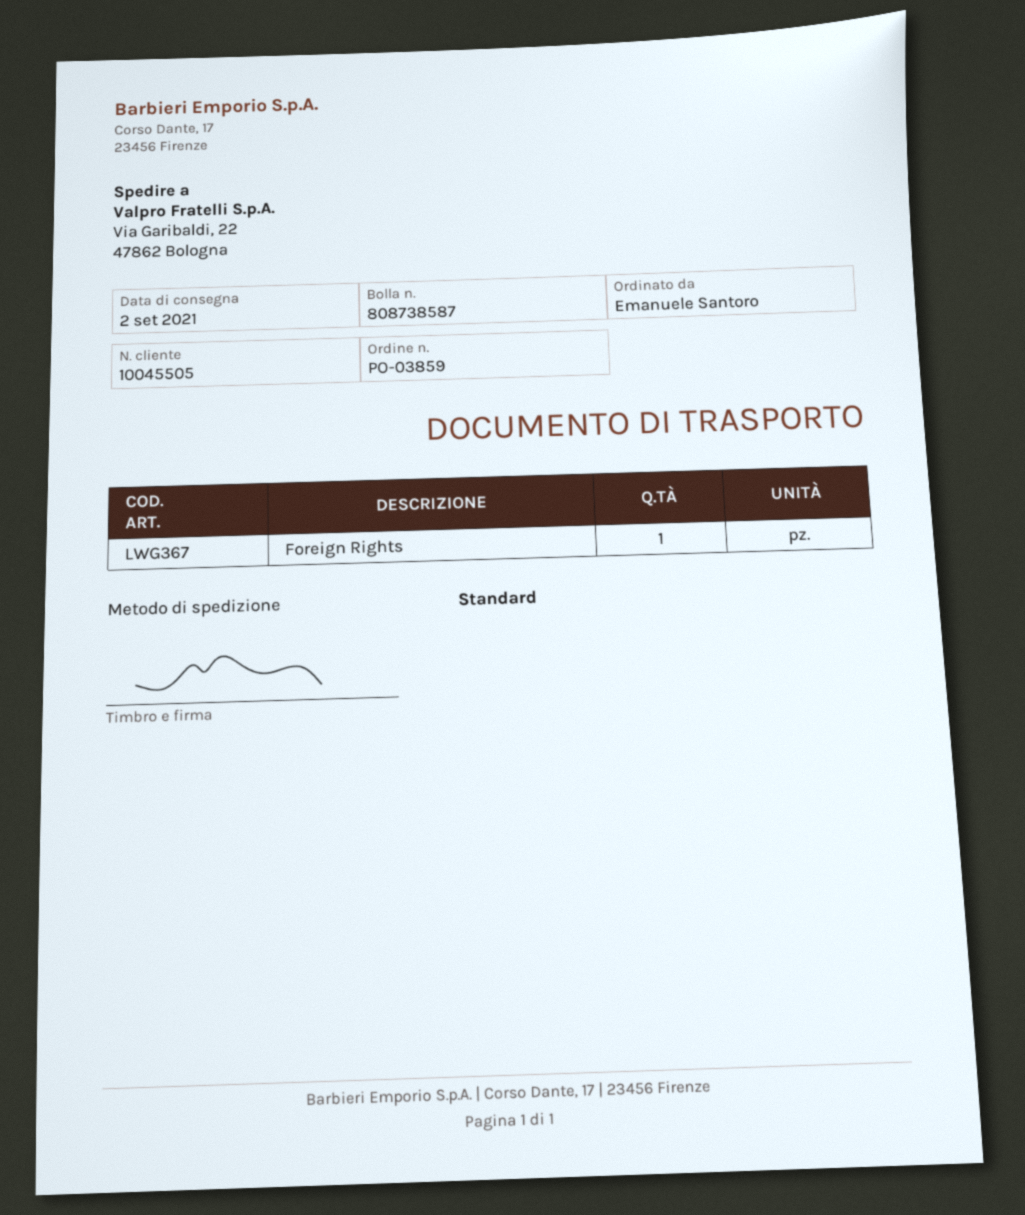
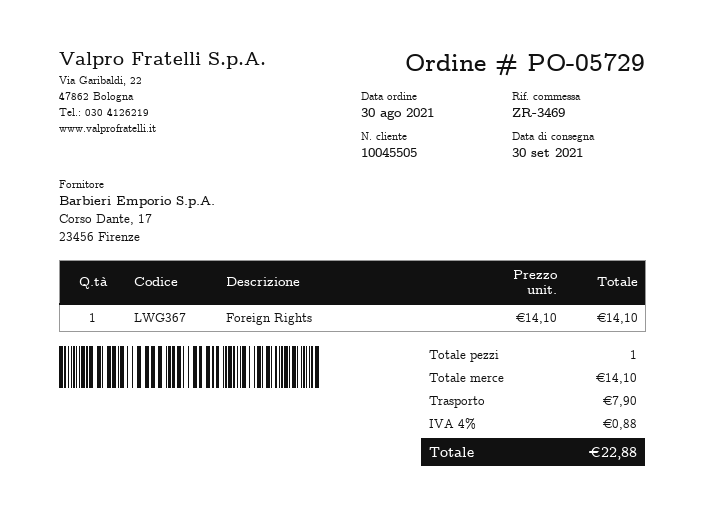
order number: PO-03859 -> PO-05729
delivery date: 2021-09-02 -> 2021-09-30

